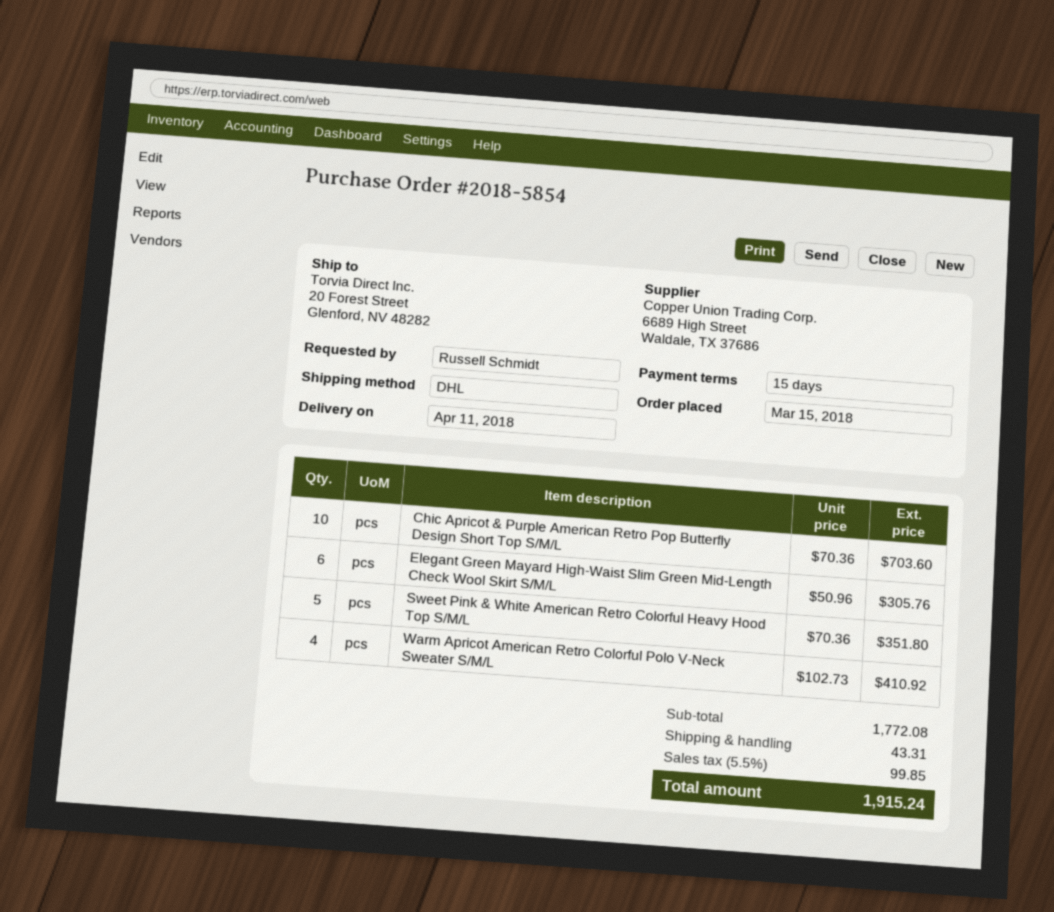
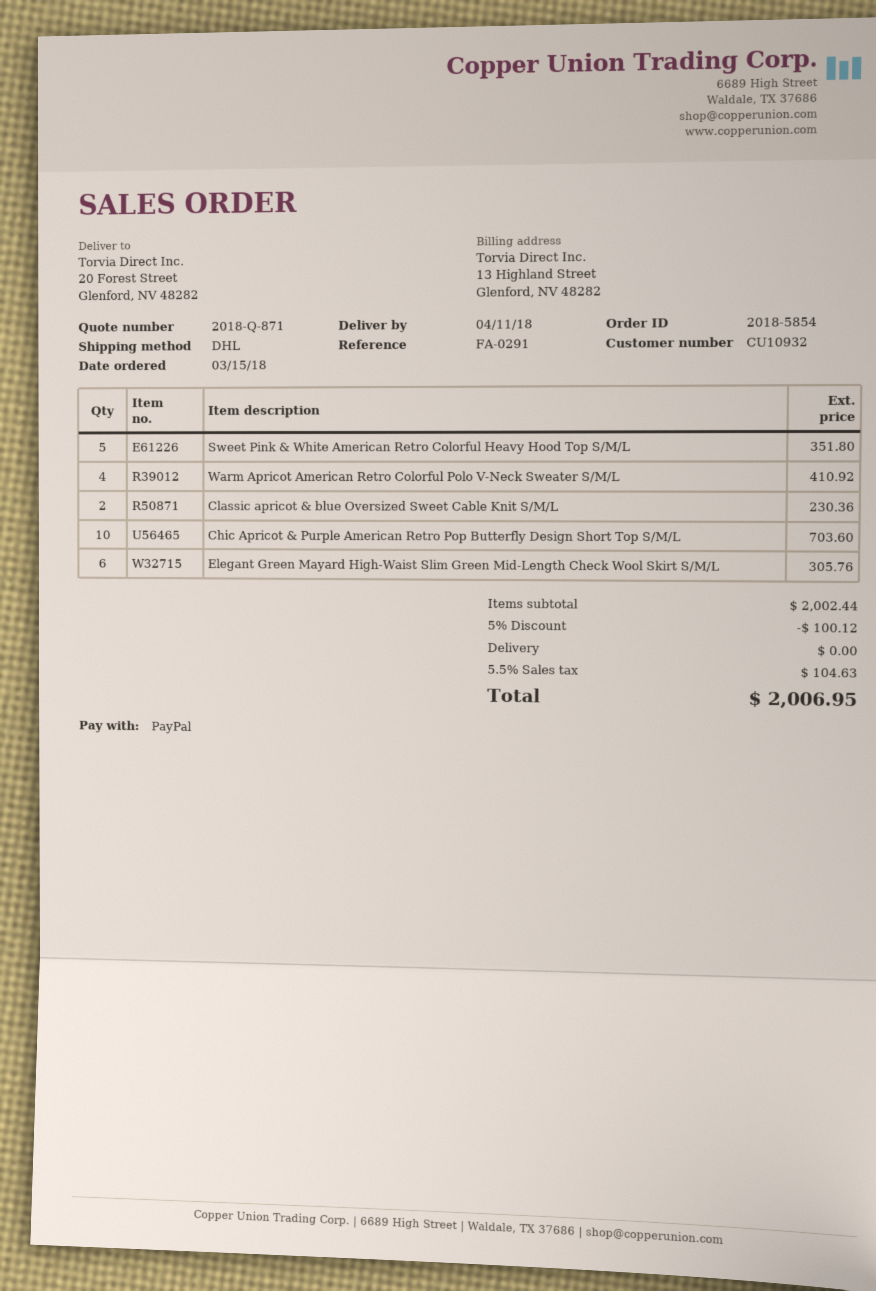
Classic apricot & blue Oversized Sweet Cable Knit S/M/L: none -> 2 for 230.36
subtotal: 1772.08 -> 2002.44
discount: none -> 5% = 100.12
shipping: 43.31 -> 0.00
tax: 5.5% = 99.85 -> 5.5% = 104.63
total: 1915.24 -> 2006.95

